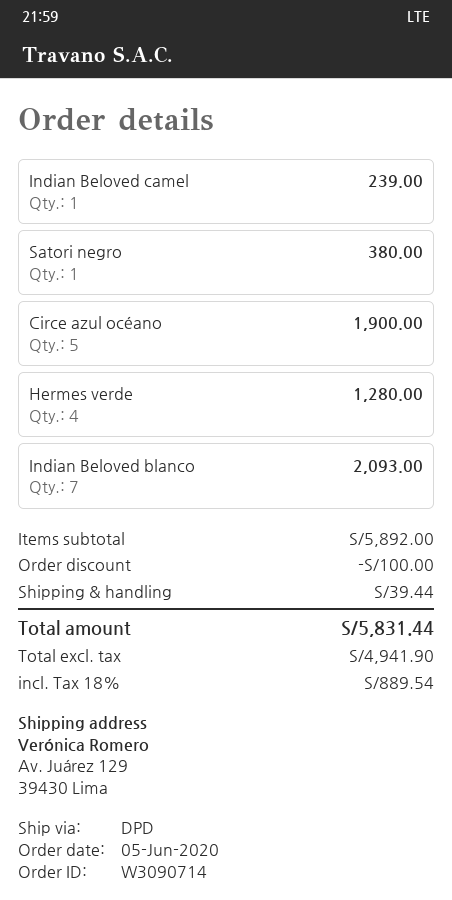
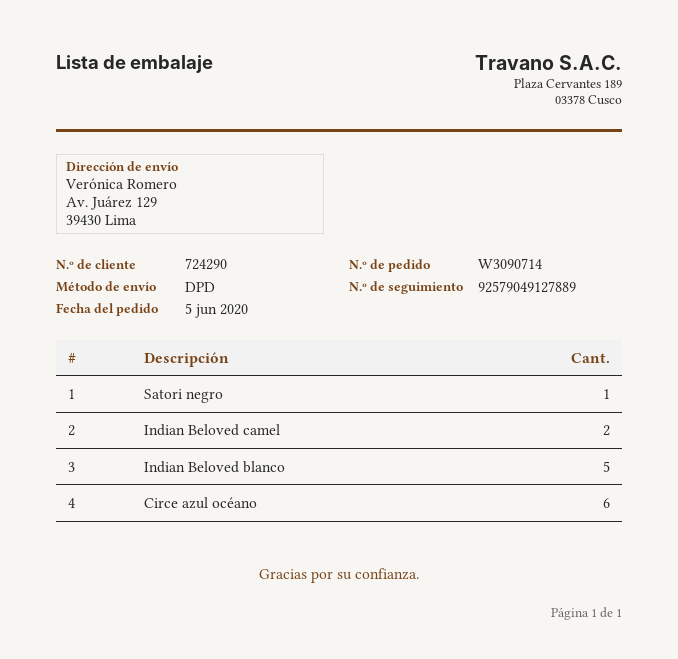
Indian Beloved camel: 1 -> 2
Circe azul océano: 5 -> 6
Hermes verde: 4 -> none
Indian Beloved blanco: 7 -> 5

